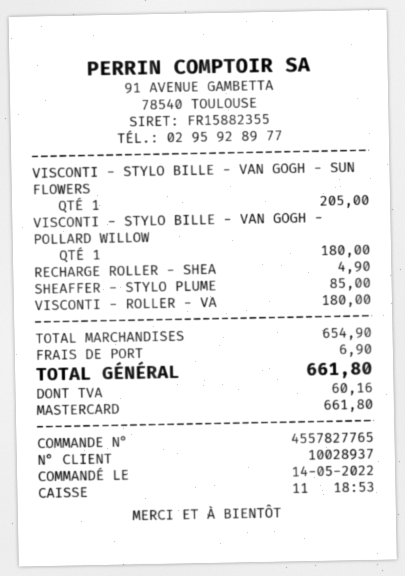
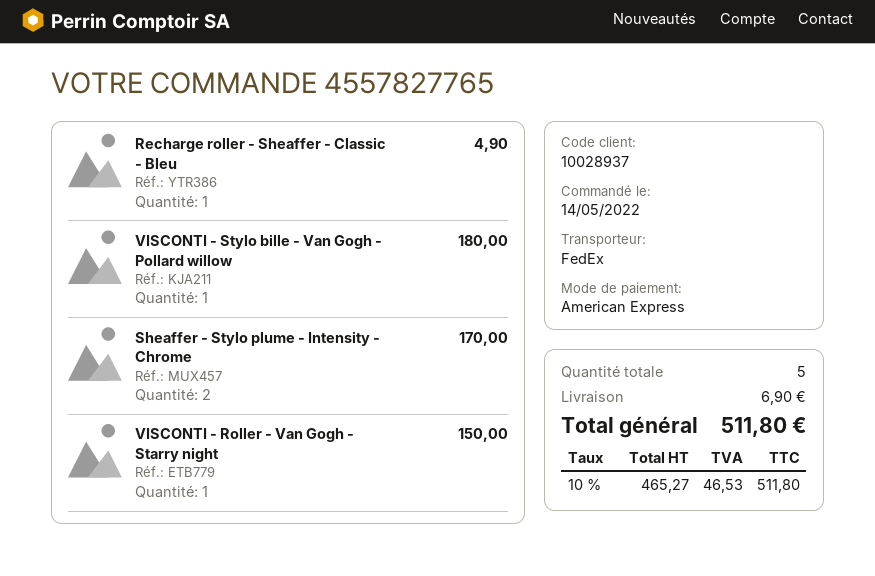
payment method: Mastercard -> American Express
VISCONTI - STYLO BILLE - VAN GOGH - SUN FLOWERS: 1 for 205.00 -> none
SHEAFFER - STYLO PLUME: 1 for 85.00 -> 2 for 170.00
VISCONTI - ROLLER - VA: 1 for 180.00 -> 1 for 150.00
tax: 60.16 -> 46.53
total: 661.80 -> 511.80

